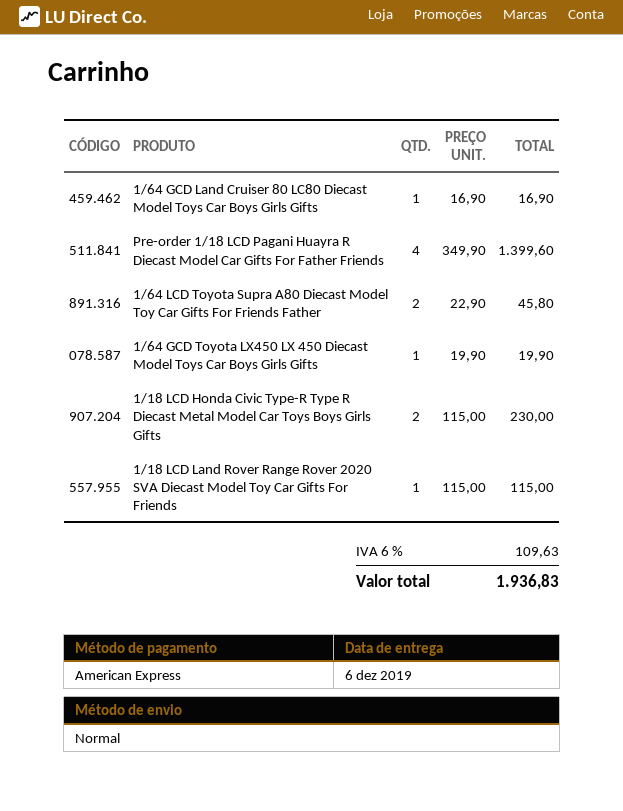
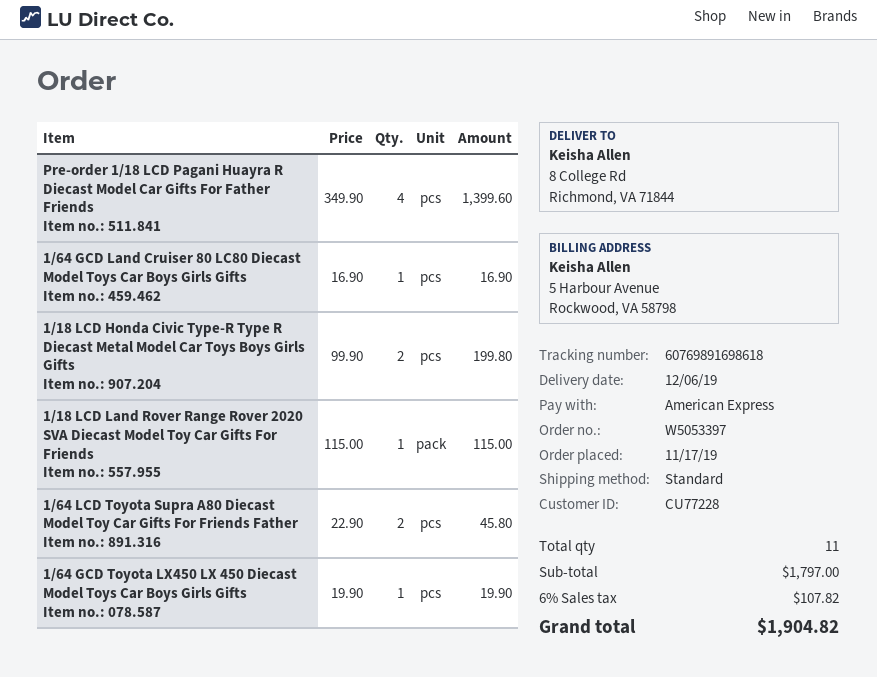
1/18 LCD Honda Civic Type-R Type R Diecast Metal Model Car Toys Boys Girls Gifts: 2 x 115.00 = 230.00 -> 2 x 99.90 = 199.80
tax: 6% = 109.63 -> 6% = 107.82
total: 1936.83 -> 1904.82

